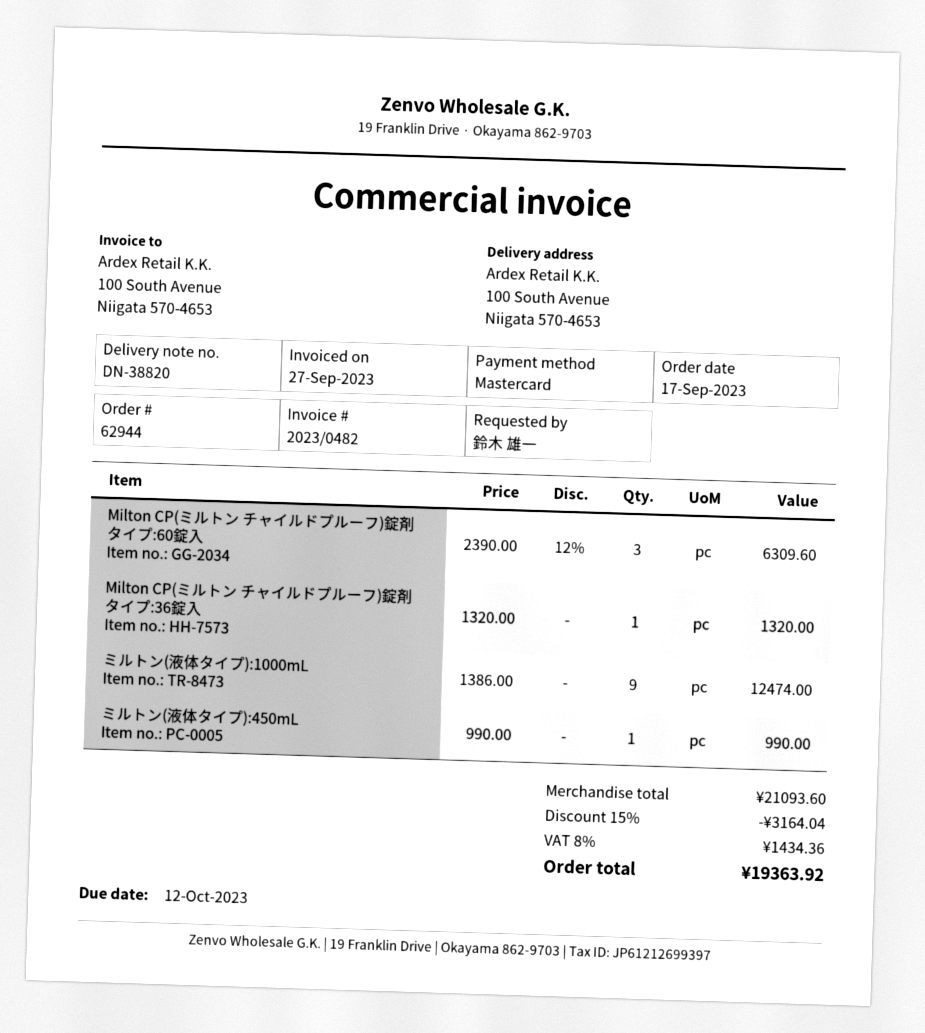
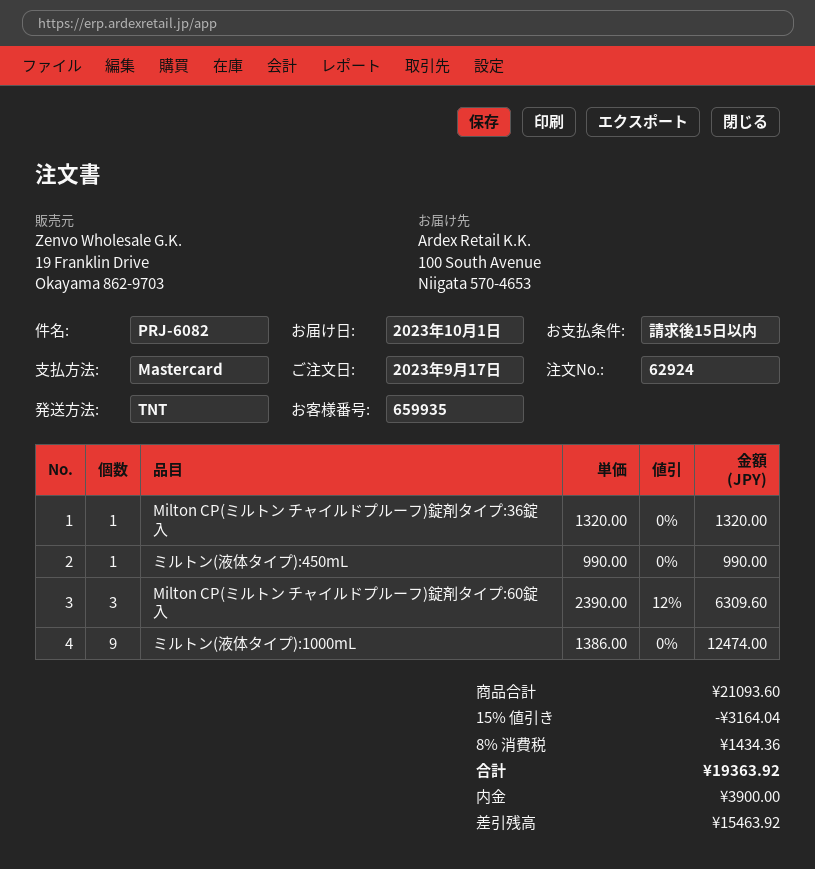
order number: 62944 -> 62924

